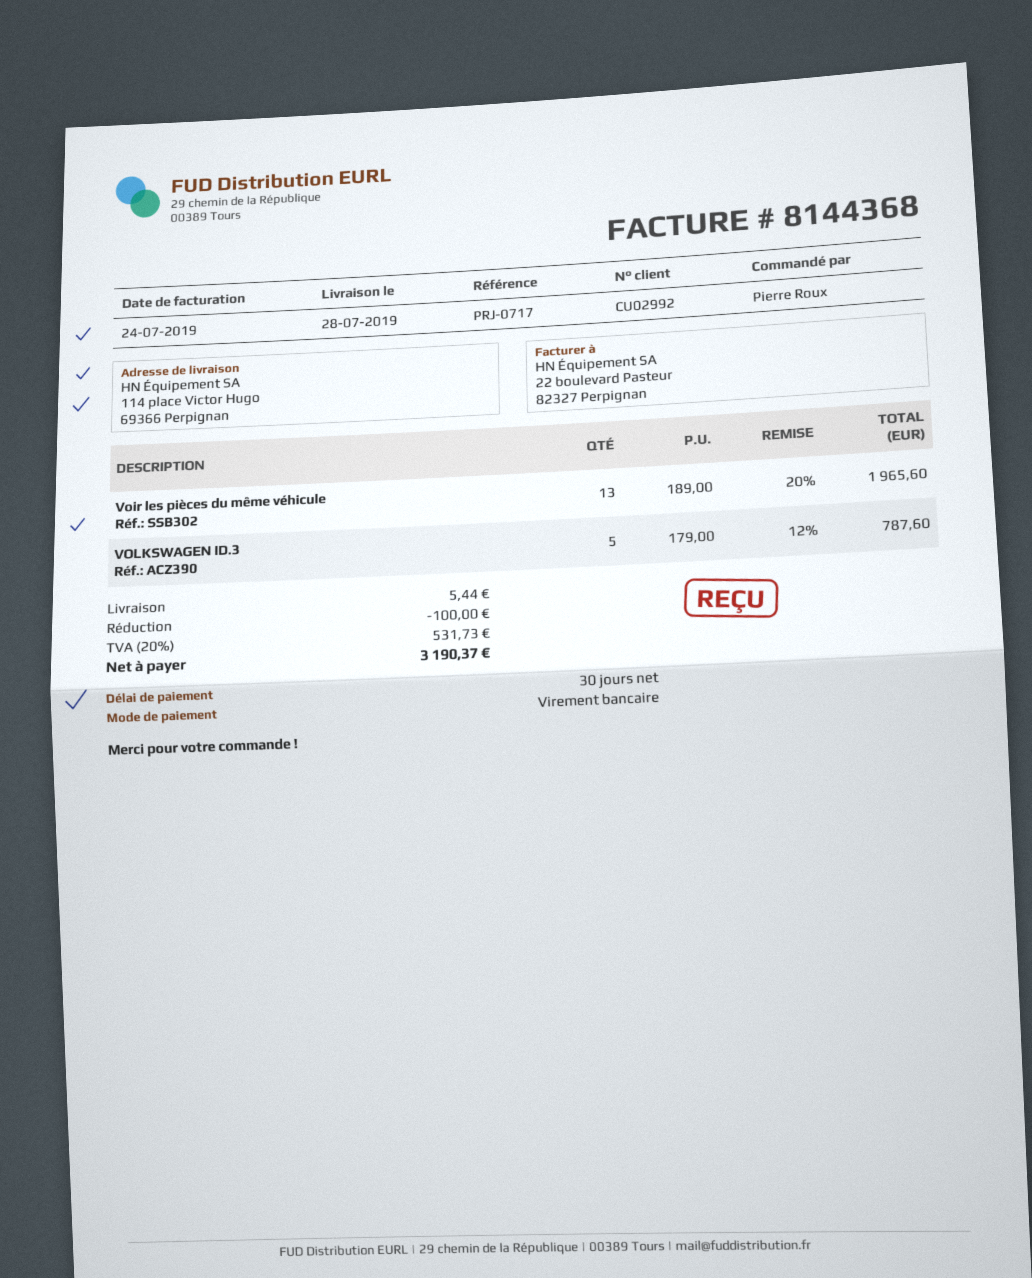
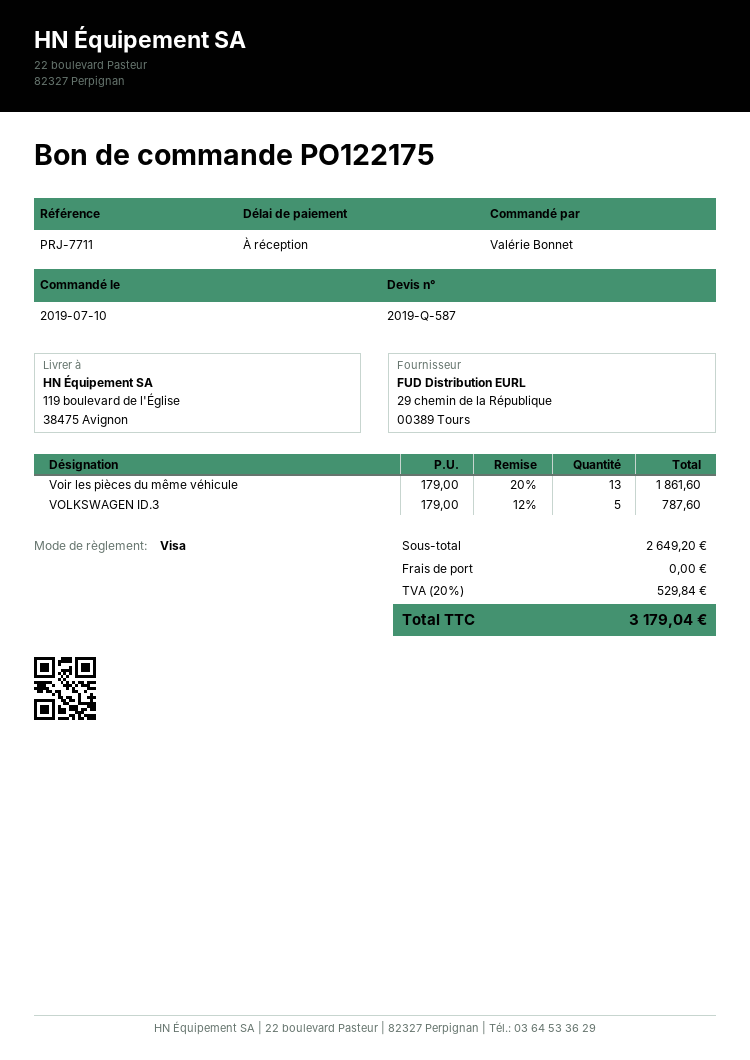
payment terms: 30 days -> on receipt
reference: PRJ-0717 -> PRJ-7711
ordered by: Pierre Roux -> Valérie Bonnet
payment method: bank transfer -> Visa
ship to: 114 place Victor Hugo, 69366 Perpignan -> 119 boulevard de l'Église, 38475 Avignon
Voir les pièces du même véhicule: 13 x 189.00 - 20% = 1965.60 -> 13 x 179.00 - 20% = 1861.60
discount: 100.00 -> none
shipping: 5.44 -> 0.00
tax: 20% = 531.73 -> 20% = 529.84
total: 3190.37 -> 3179.04

